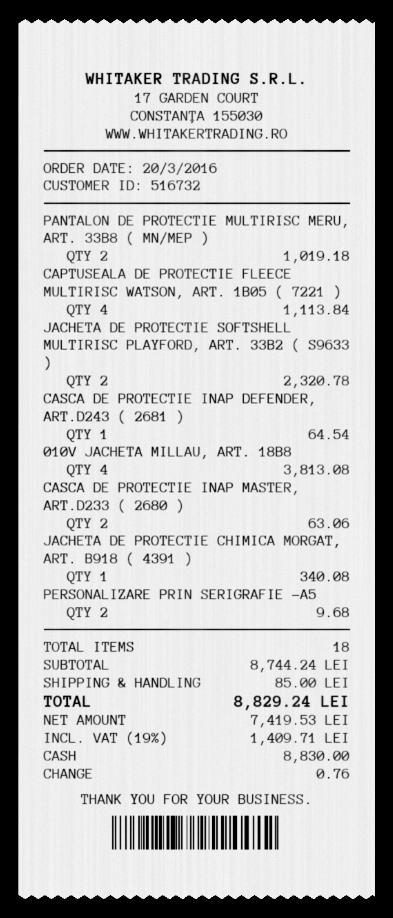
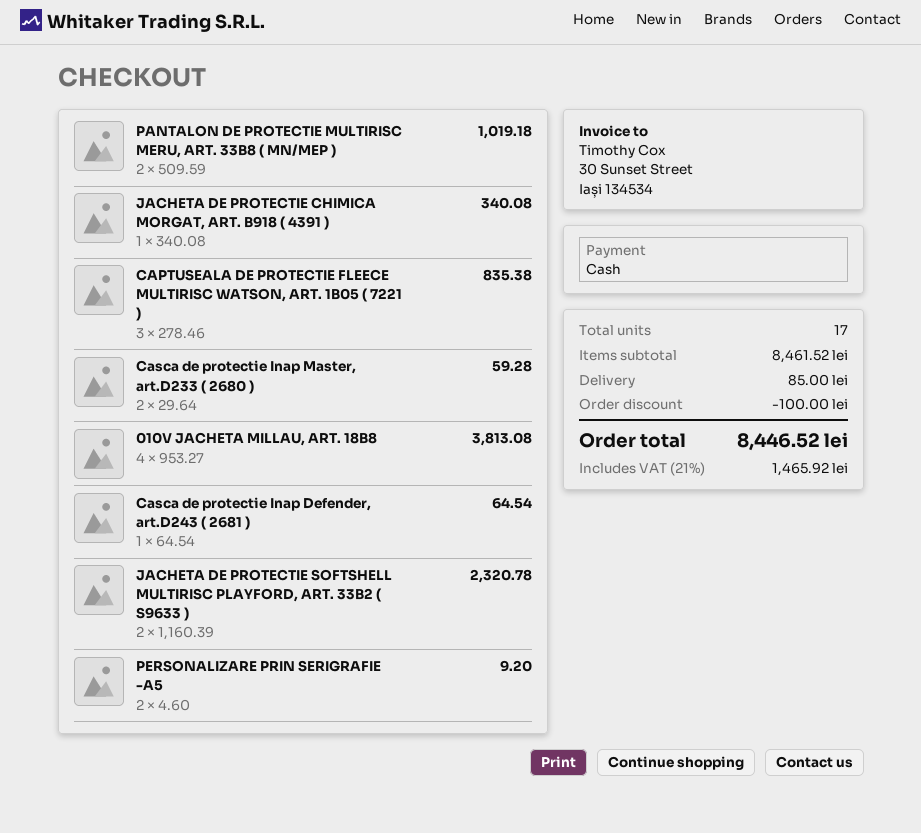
CAPTUSEALA DE PROTECTIE FLEECE MULTIRISC WATSON, ART. 1B05 ( 7221 ): 4 for 1113.84 -> 3 for 835.38
CASCA DE PROTECTIE INAP MASTER, ART.D233 ( 2680 ): 2 for 63.06 -> 2 for 59.28
PERSONALIZARE PRIN SERIGRAFIE -A5: 2 for 9.68 -> 2 for 9.20
total quantity: 18 -> 17
subtotal: 8744.24 -> 8461.52
discount: none -> 100.00
tax: 19% = 1409.71 -> 21% = 1465.92
total: 8829.24 -> 8446.52

